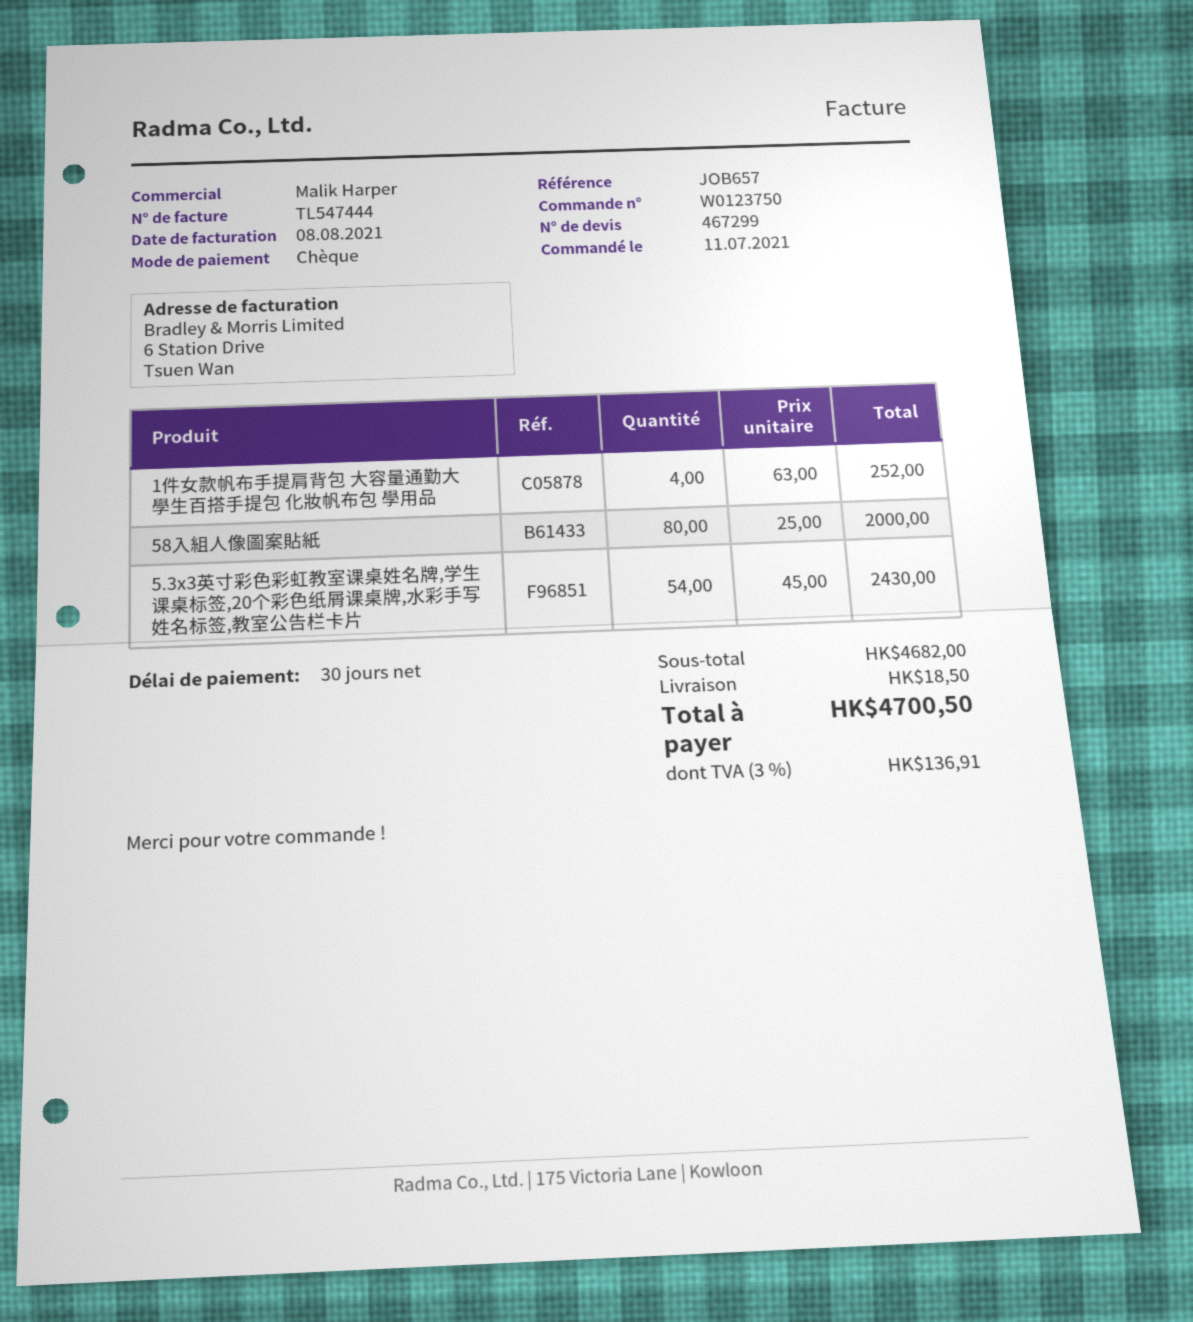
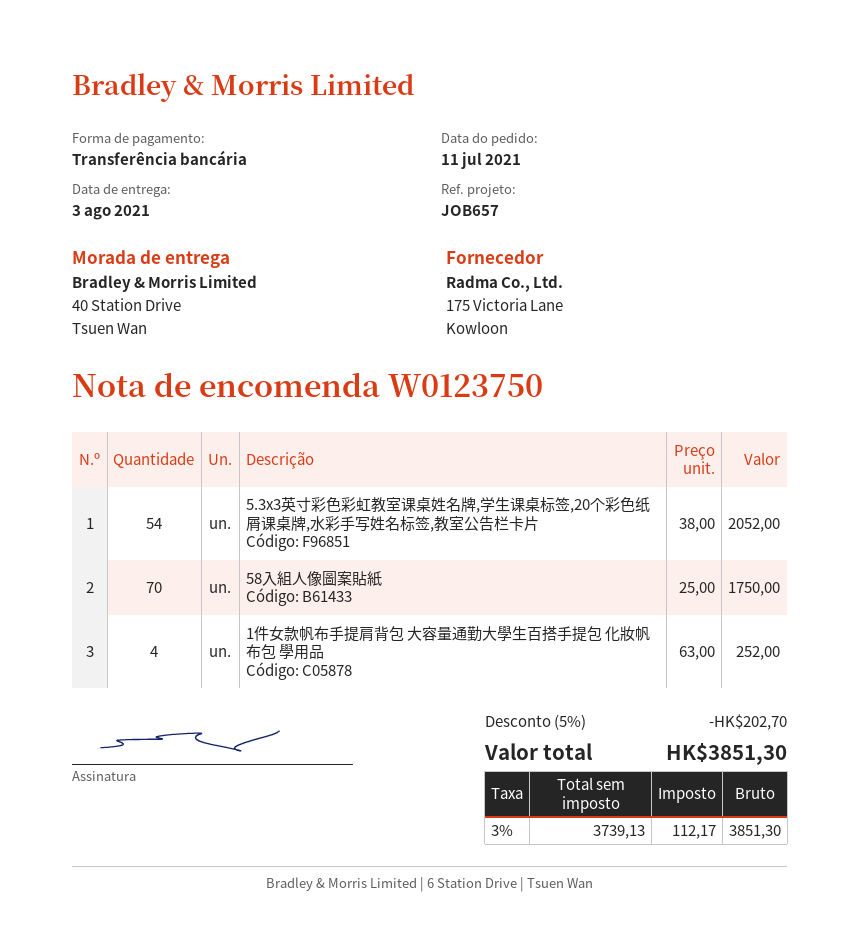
payment method: cheque -> bank transfer
58入組人像圖案貼紙: 80 x 25.00 = 2000.00 -> 70 x 25.00 = 1750.00
5.3x3英寸彩色彩虹教室课桌姓名牌,学生课桌标签,20个彩色纸屑课桌牌,水彩手写姓名标签,教室公告栏卡片: 54 x 45.00 = 2430.00 -> 54 x 38.00 = 2052.00
discount: none -> 5% = 202.70
shipping: 18.50 -> none
tax: 3% = 136.91 -> 3% = 112.17
total: 4700.50 -> 3851.30

